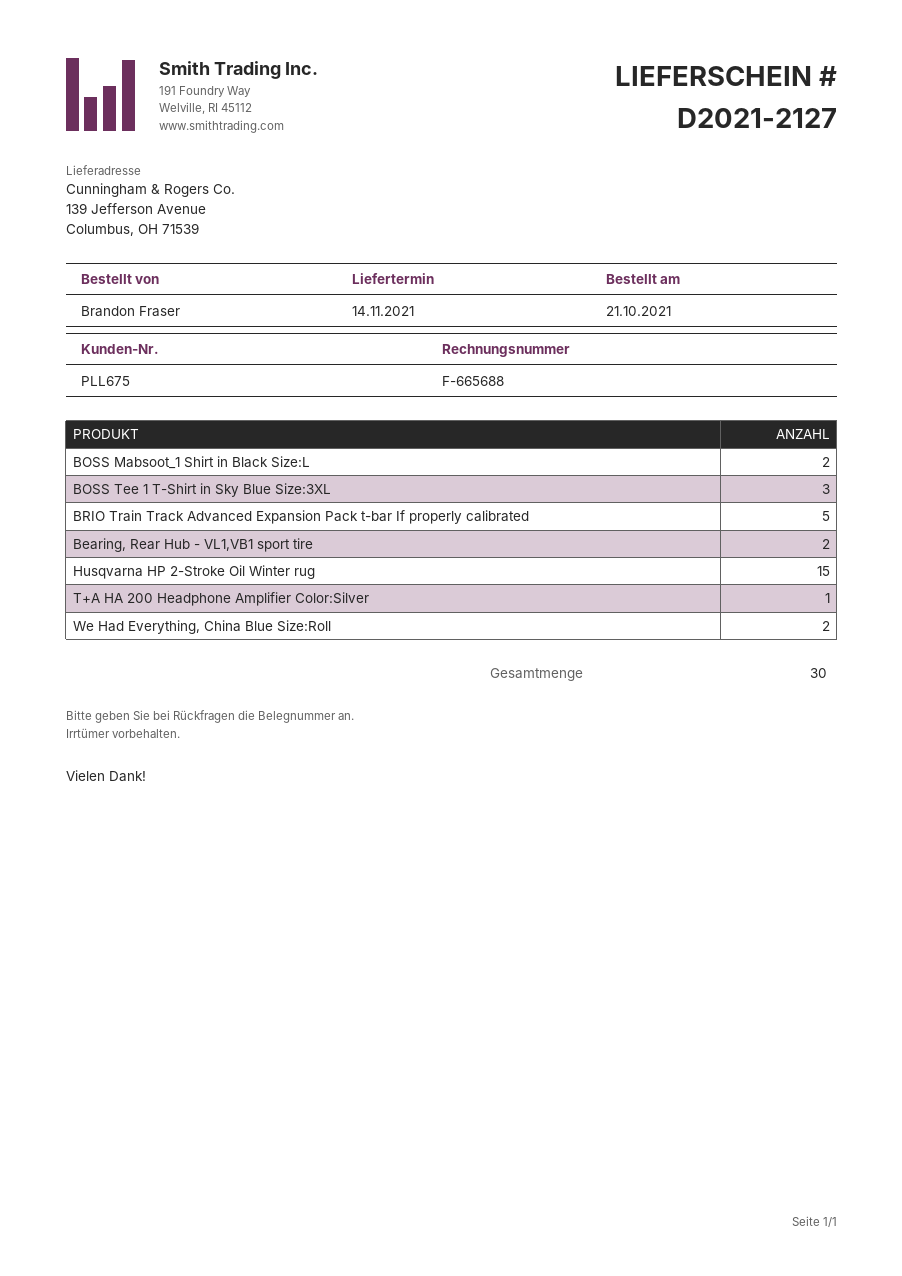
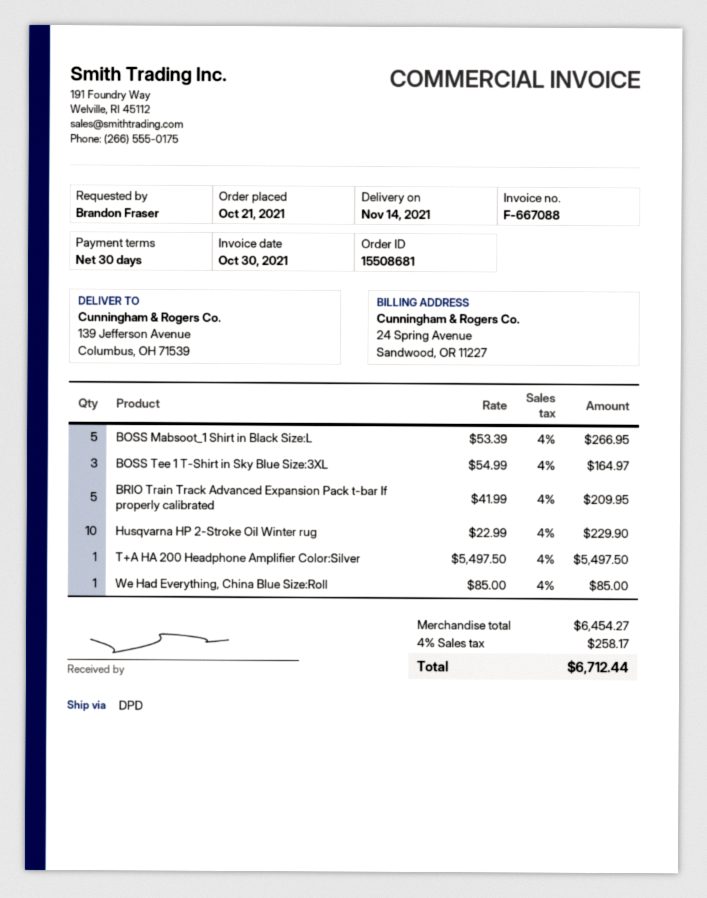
invoice number: F-665688 -> F-667088
BOSS Mabsoot_1 Shirt in Black Size:L: 2 -> 5
Bearing, Rear Hub - VL1,VB1 sport tire: 2 -> none
Husqvarna HP 2-Stroke Oil Winter rug: 15 -> 10
We Had Everything, China Blue Size:Roll: 2 -> 1

